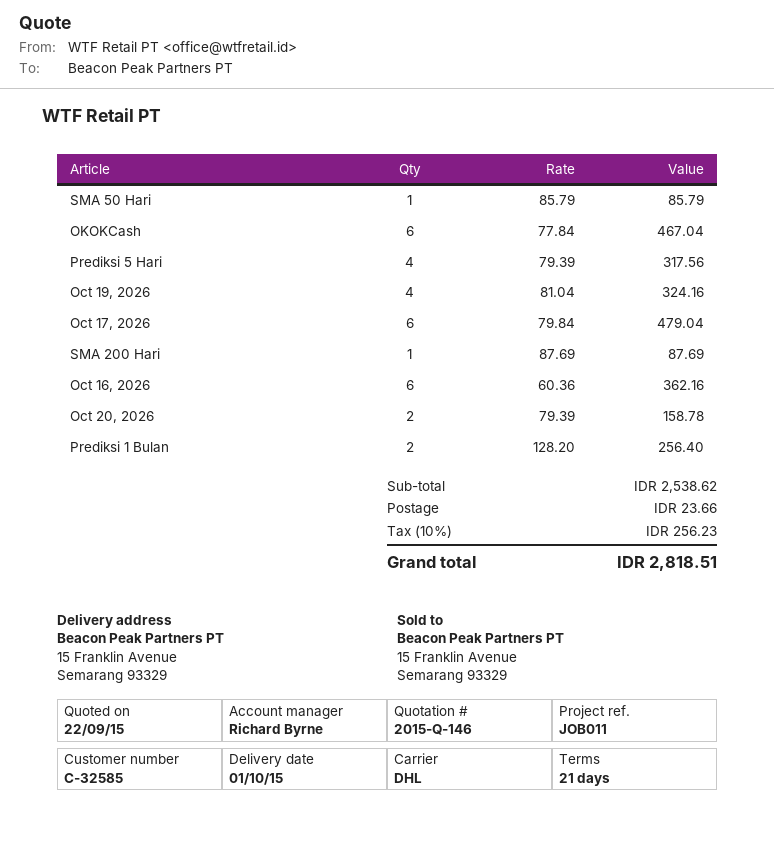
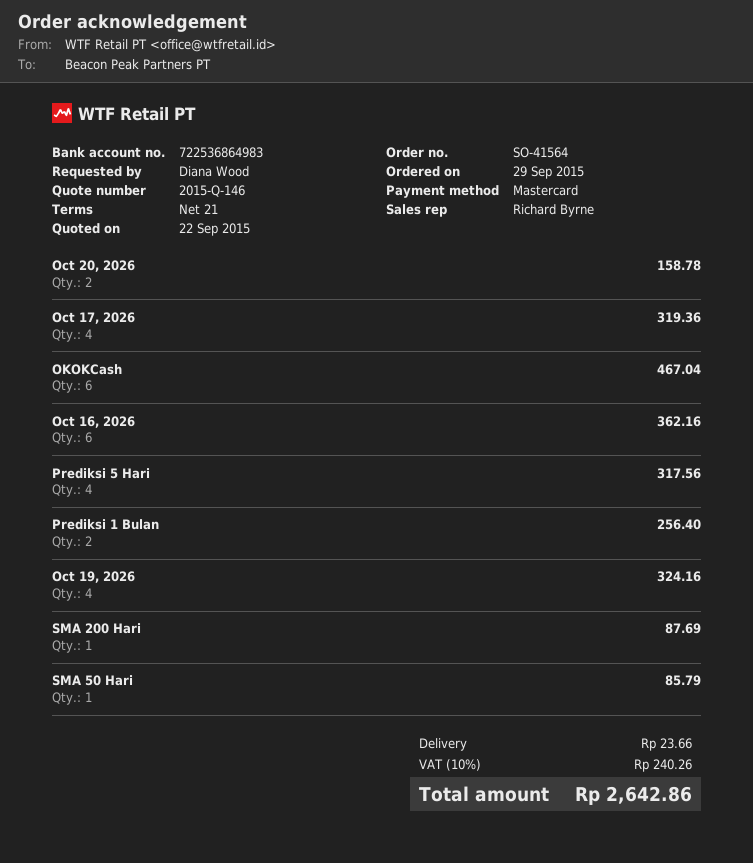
Oct 17, 2026: 6 for 479.04 -> 4 for 319.36
tax: 10% = 256.23 -> 10% = 240.26
total: 2818.51 -> 2642.86

